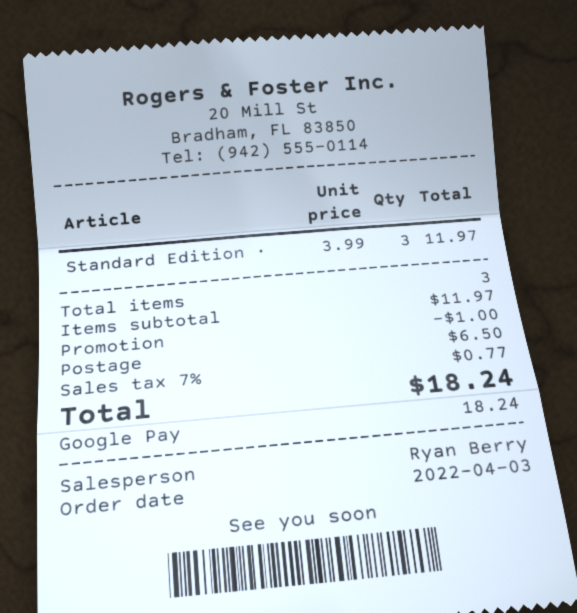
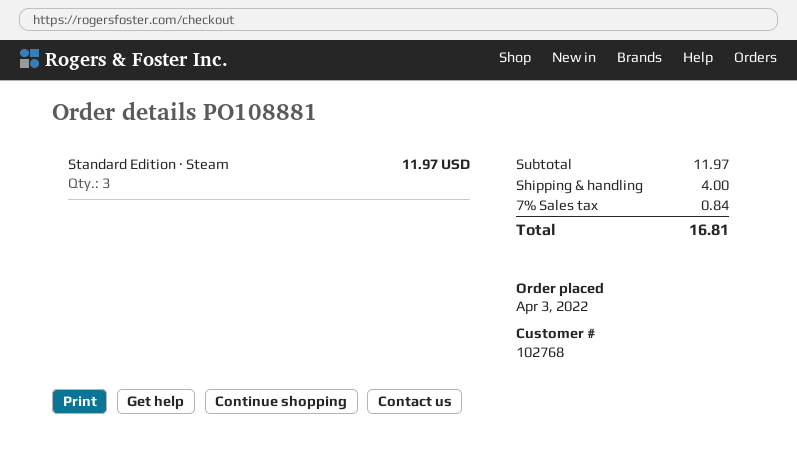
discount: 1.00 -> none
shipping: 6.50 -> 4.00
tax: 7% = 0.77 -> 7% = 0.84
total: 18.24 -> 16.81

